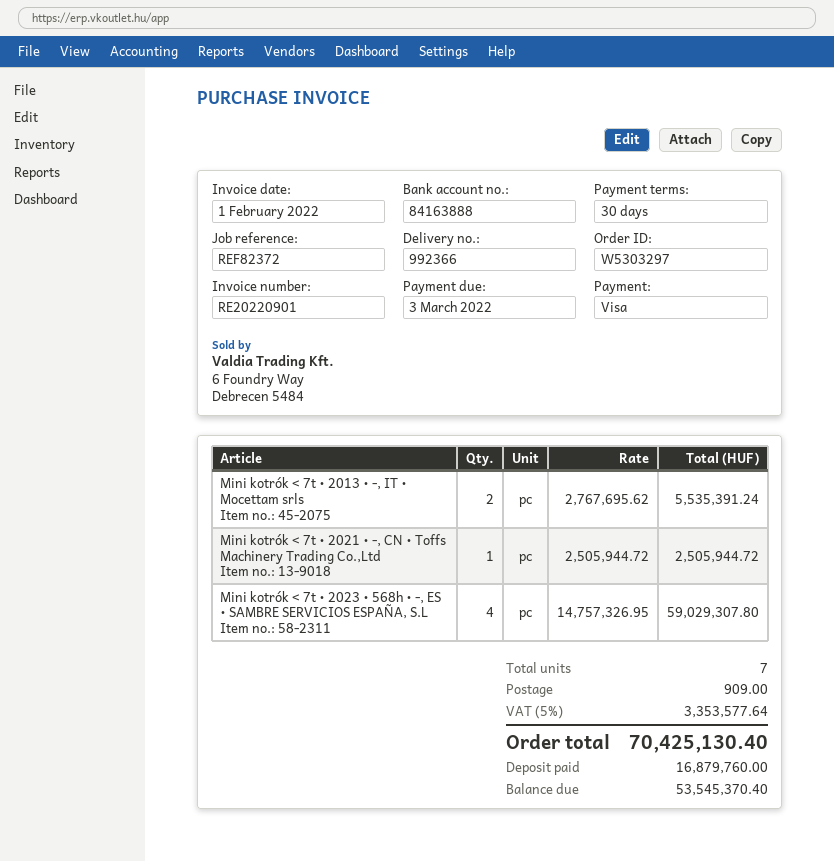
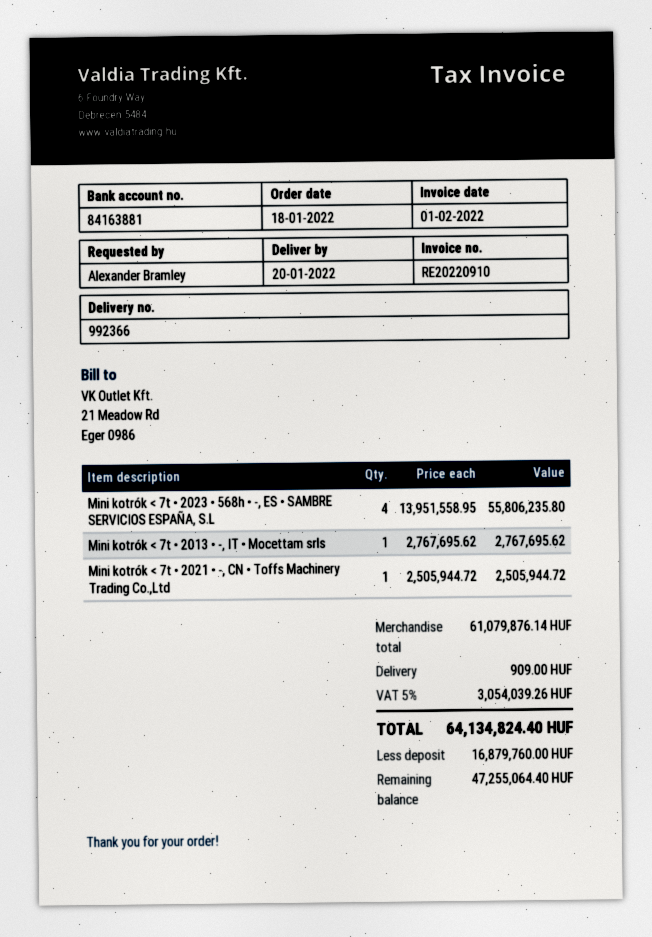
invoice number: RE20220901 -> RE20220910
bank account: 84163888 -> 84163881
Mini kotrók < 7t • 2013 • -, IT • Mocettam srls: 2 x 2767695.62 = 5535391.24 -> 1 x 2767695.62 = 2767695.62
Mini kotrók < 7t • 2023 • 568h • -, ES • SAMBRE SERVICIOS ESPAÑA, S.L: 4 x 14757326.95 = 59029307.80 -> 4 x 13951558.95 = 55806235.80
tax: 5% = 3353577.64 -> 5% = 3054039.26
total: 70425130.40 -> 64134824.40
balance: 53545370.40 -> 47255064.40

